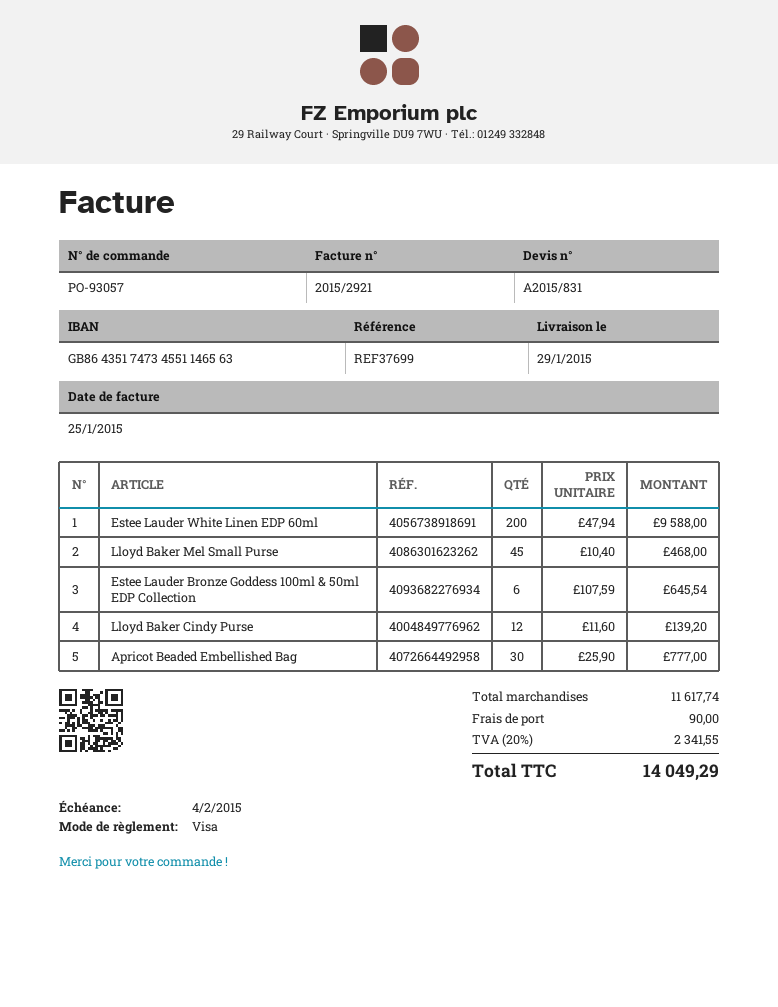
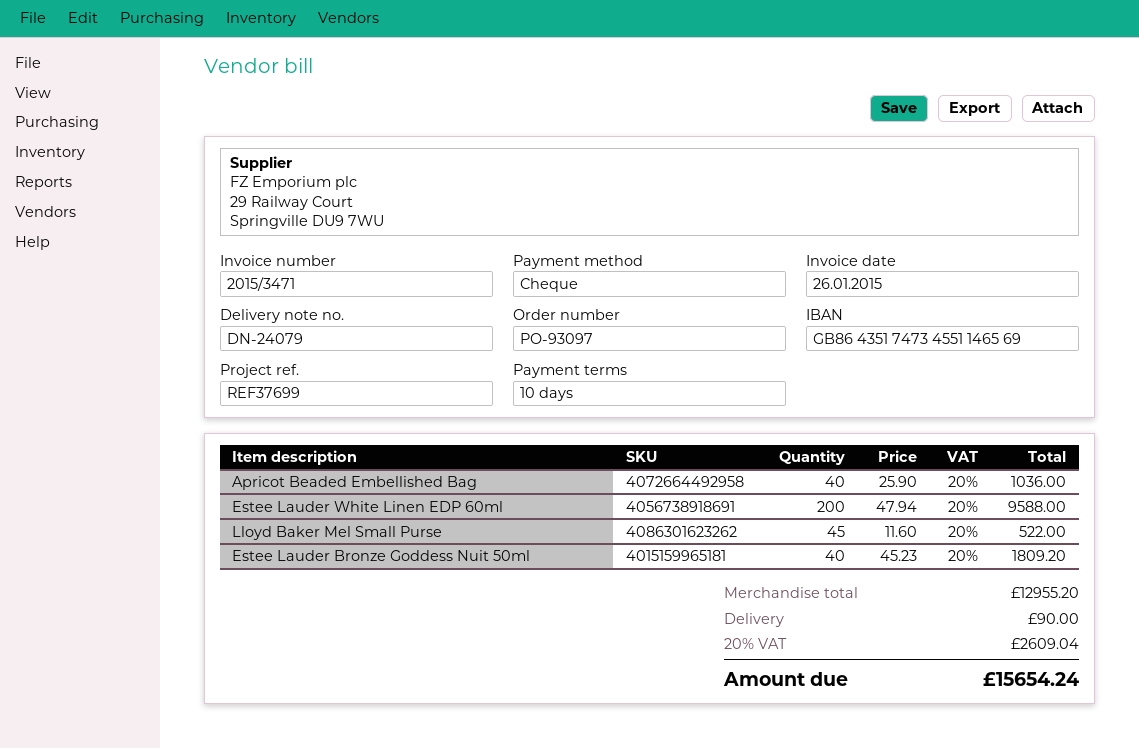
order number: PO-93057 -> PO-93097
invoice number: 2015/2921 -> 2015/3471
invoice date: 2015-01-25 -> 2015-01-26
payment method: Visa -> cheque
bank account: GB86435174734551146563 -> GB86435174734551146569
Lloyd Baker Mel Small Purse: 45 x 10.40 = 468.00 -> 45 x 11.60 = 522.00
Estee Lauder Bronze Goddess 100ml & 50ml EDP Collection: 6 x 107.59 = 645.54 -> none
Lloyd Baker Cindy Purse: 12 x 11.60 = 139.20 -> none
Apricot Beaded Embellished Bag: 30 x 25.90 = 777.00 -> 40 x 25.90 = 1036.00
Estee Lauder Bronze Goddess Nuit 50ml: none -> 40 x 45.23 = 1809.20
subtotal: 11617.74 -> 12955.20
tax: 20% = 2341.55 -> 20% = 2609.04
total: 14049.29 -> 15654.24

